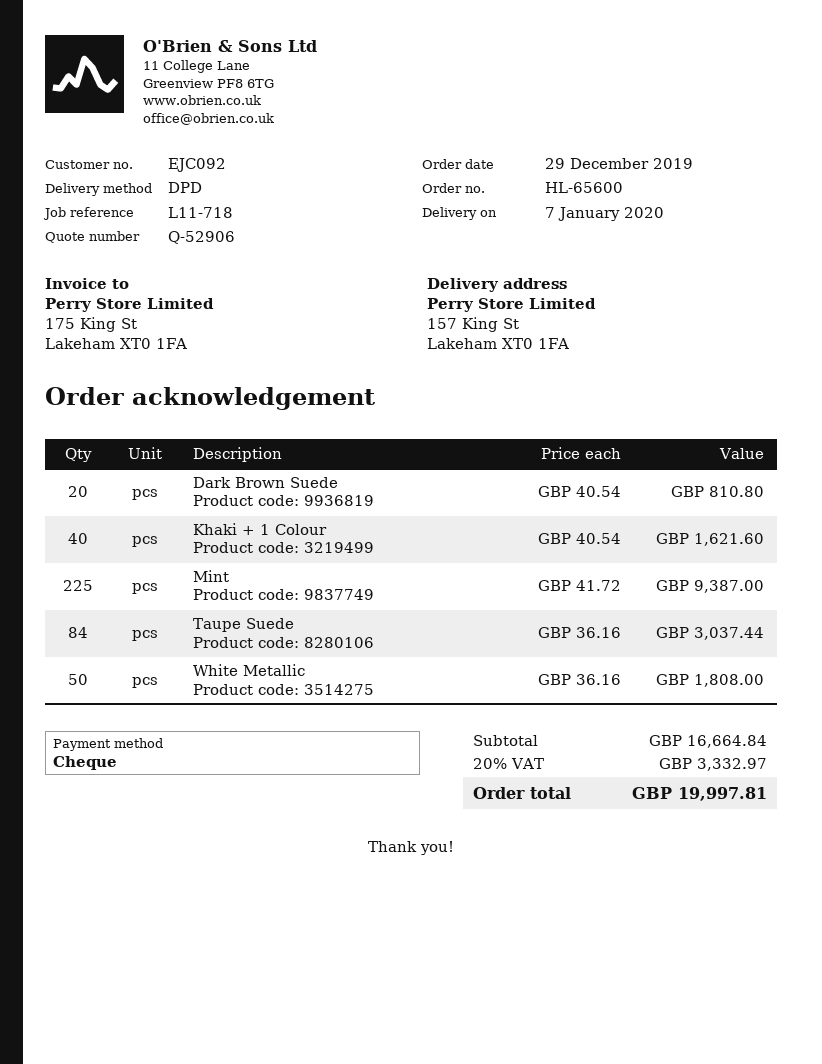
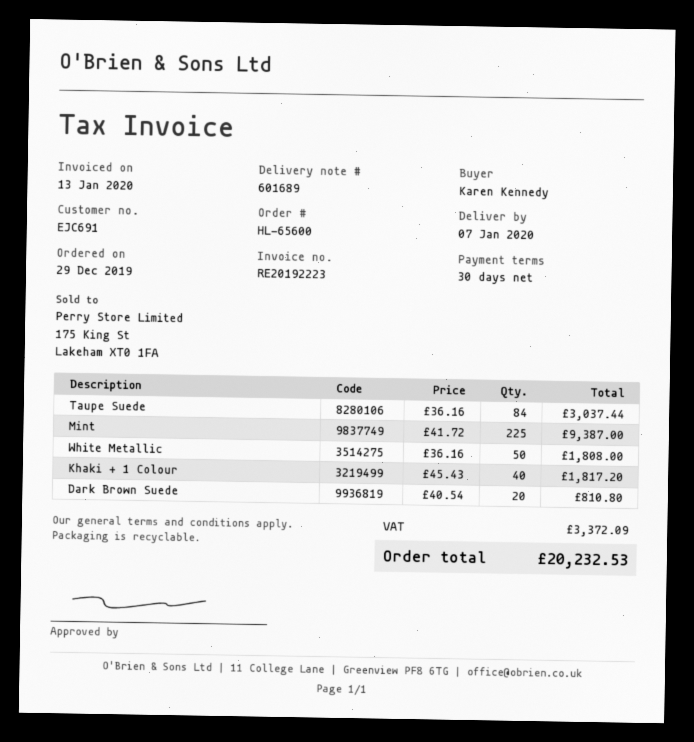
customer number: EJC092 -> EJC691
Khaki + 1 Colour: 40 x 40.54 = 1621.60 -> 40 x 45.43 = 1817.20
tax: 3332.97 -> 3372.09
total: 19997.81 -> 20232.53

